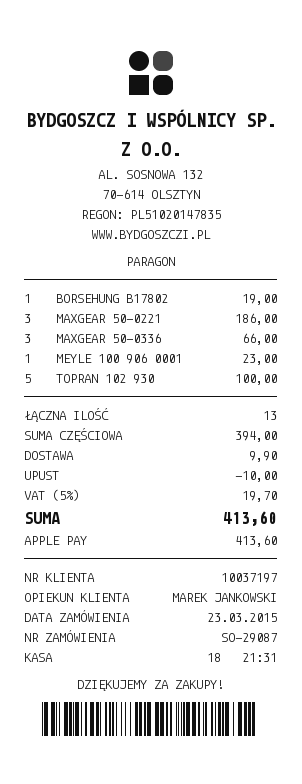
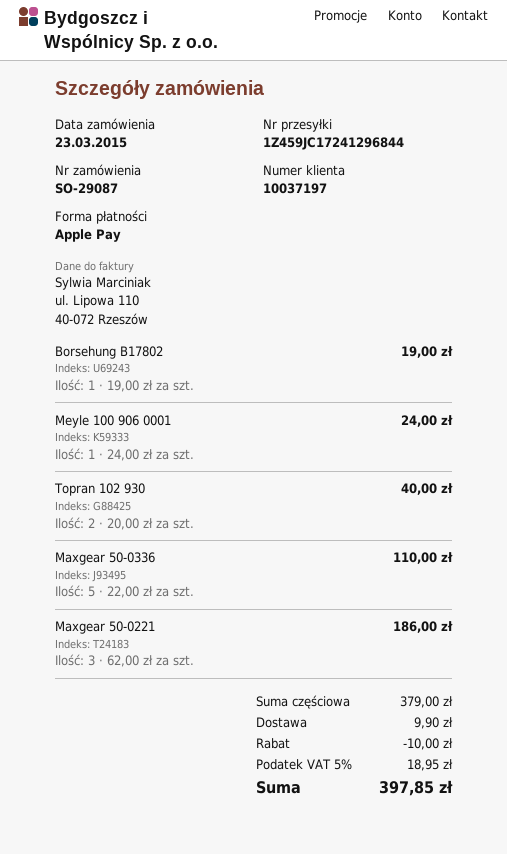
MAXGEAR 50-0336: 3 for 66.00 -> 5 for 110.00
MEYLE 100 906 0001: 1 for 23.00 -> 1 for 24.00
TOPRAN 102 930: 5 for 100.00 -> 2 for 40.00
subtotal: 394.00 -> 379.00
tax: 5% = 19.70 -> 5% = 18.95
total: 413.60 -> 397.85

